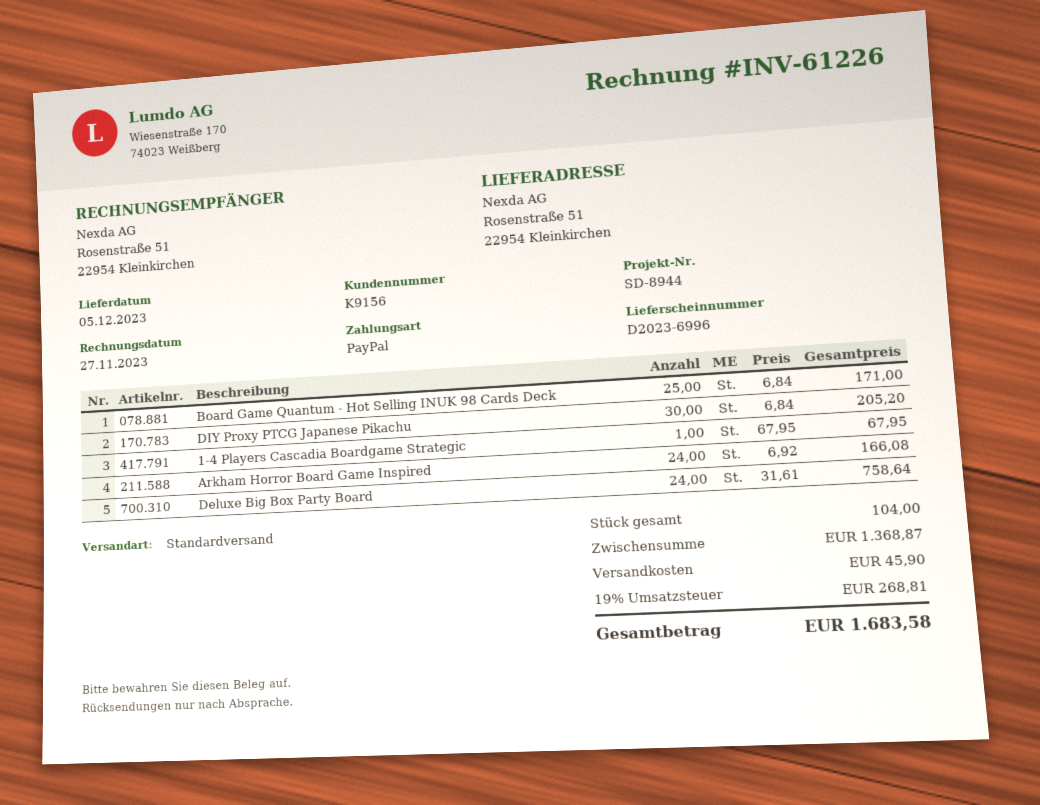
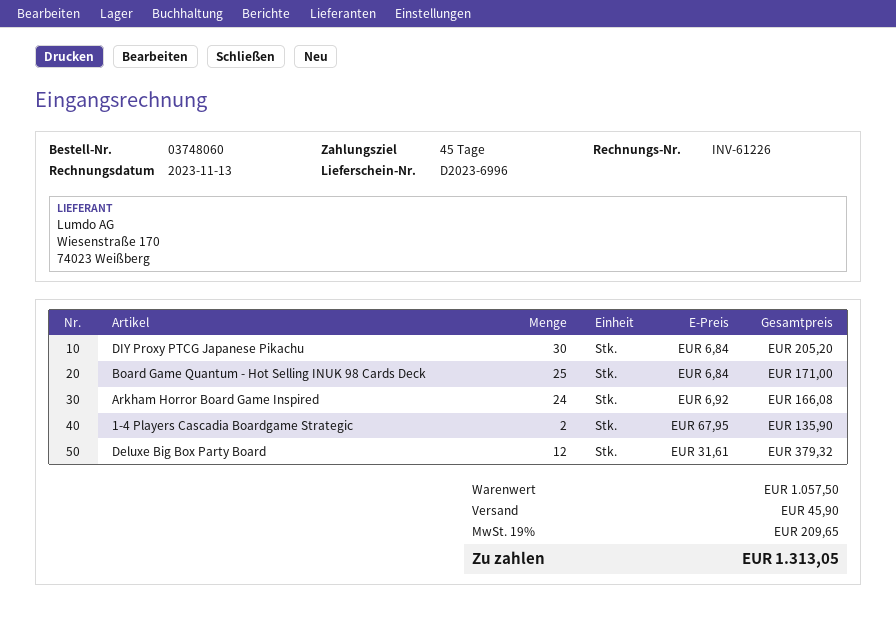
invoice date: 2023-11-27 -> 2023-11-13
1-4 Players Cascadia Boardgame Strategic: 1 x 67.95 = 67.95 -> 2 x 67.95 = 135.90
Deluxe Big Box Party Board: 24 x 31.61 = 758.64 -> 12 x 31.61 = 379.32
subtotal: 1368.87 -> 1057.50
tax: 19% = 268.81 -> 19% = 209.65
total: 1683.58 -> 1313.05

